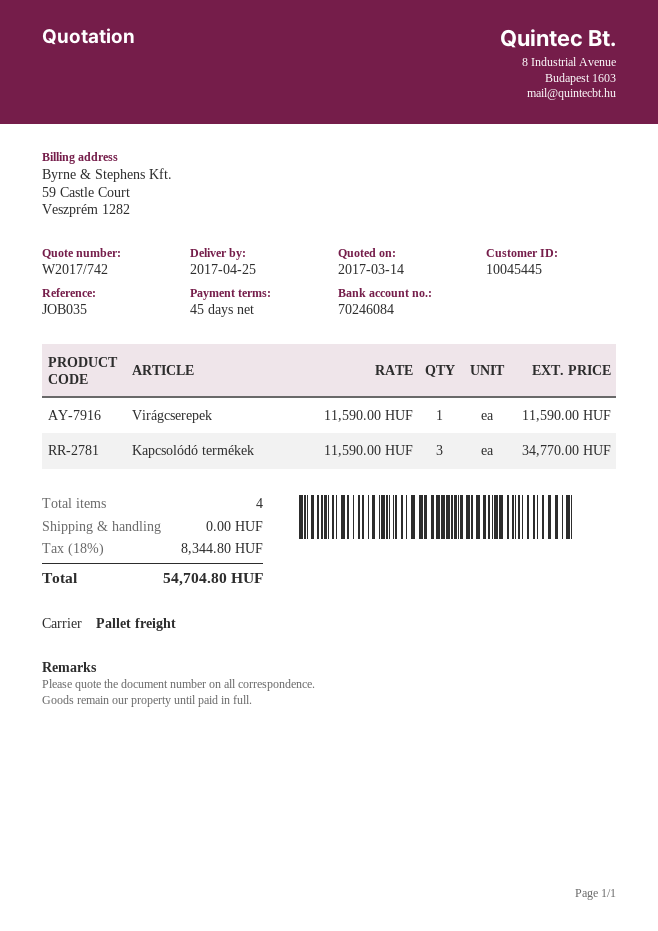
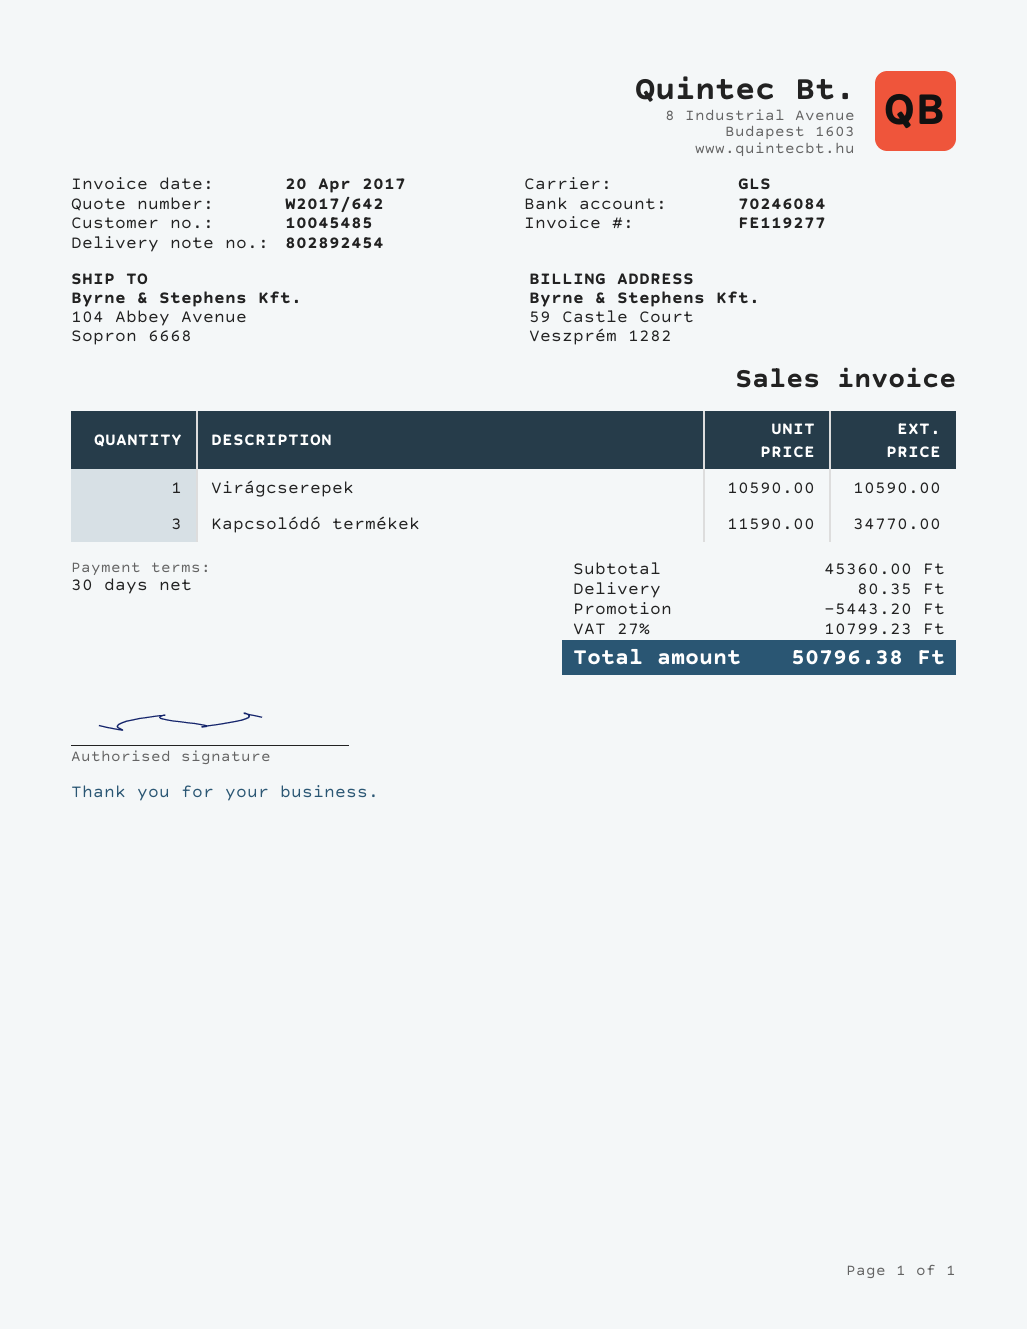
quote number: W2017/742 -> W2017/642
payment terms: 45 days -> 30 days
customer number: 10045445 -> 10045485
shipping method: pallet freight -> GLS
Virágcserepek: 1 x 11590.00 = 11590.00 -> 1 x 10590.00 = 10590.00
discount: none -> 5443.20
shipping: 0.00 -> 80.35
tax: 18% = 8344.80 -> 27% = 10799.23
total: 54704.80 -> 50796.38

